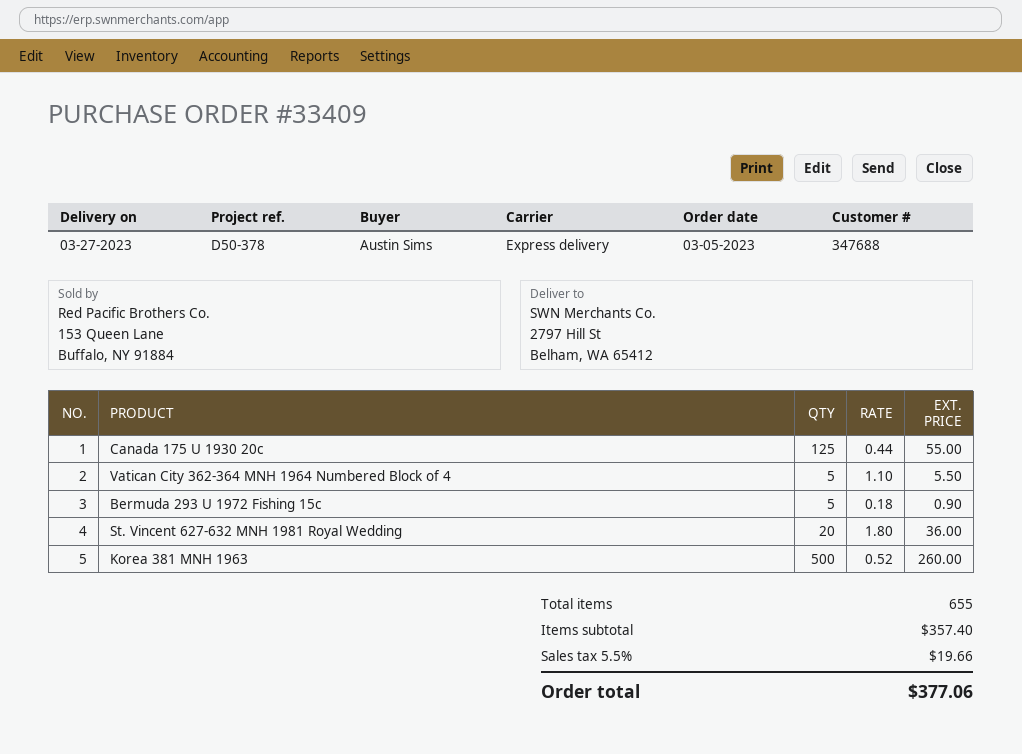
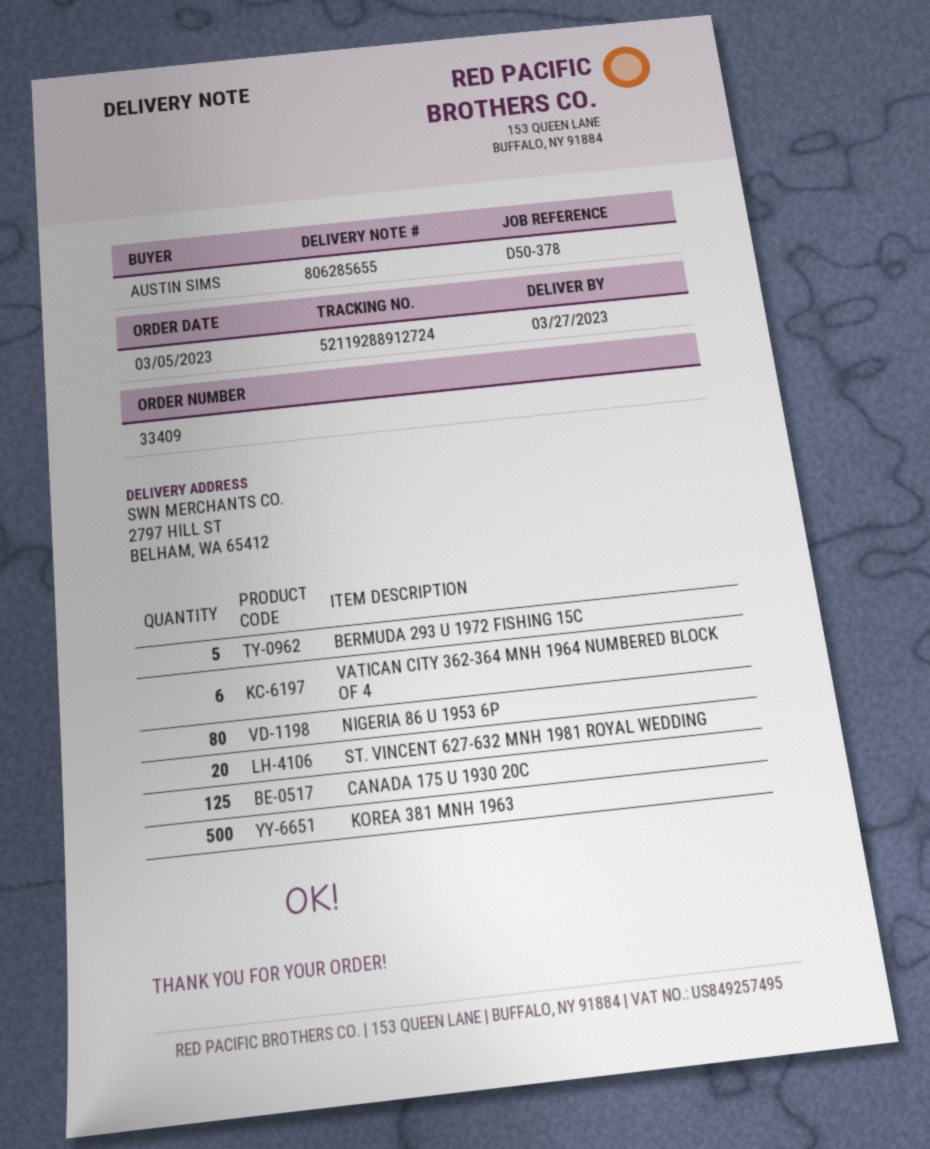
Vatican City 362-364 MNH 1964 Numbered Block of 4: 5 -> 6
NIGERIA 86 U 1953 6P: none -> 80

